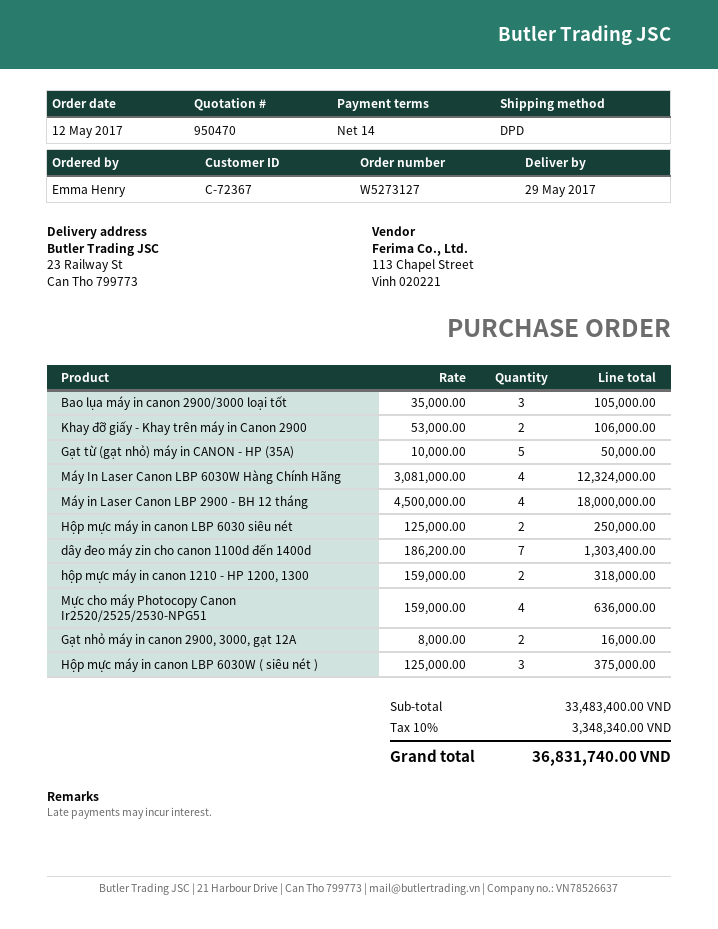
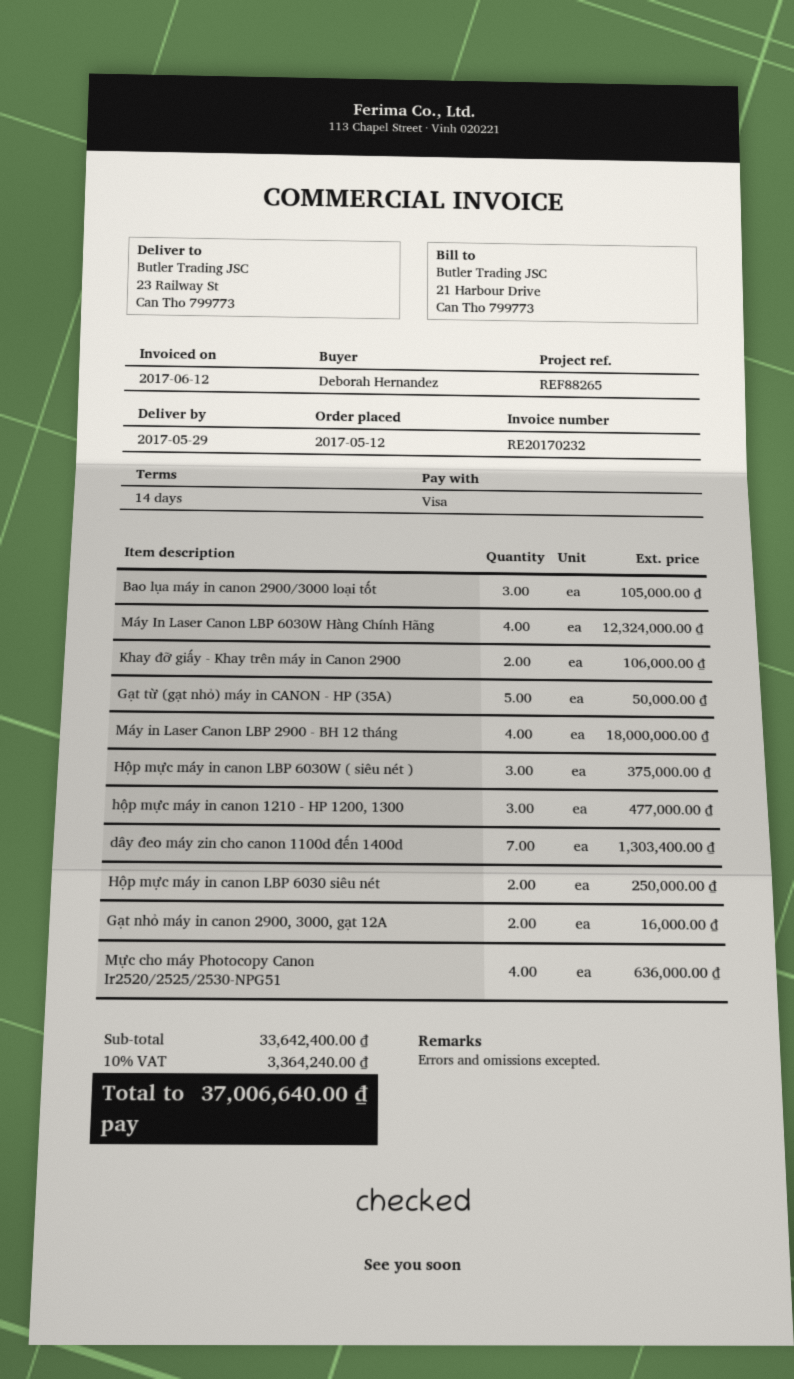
ordered by: Emma Henry -> Deborah Hernandez
hộp mực máy in canon 1210 - HP 1200, 1300: 2 for 318000.00 -> 3 for 477000.00
subtotal: 33483400.00 -> 33642400.00
tax: 10% = 3348340.00 -> 10% = 3364240.00
total: 36831740.00 -> 37006640.00

